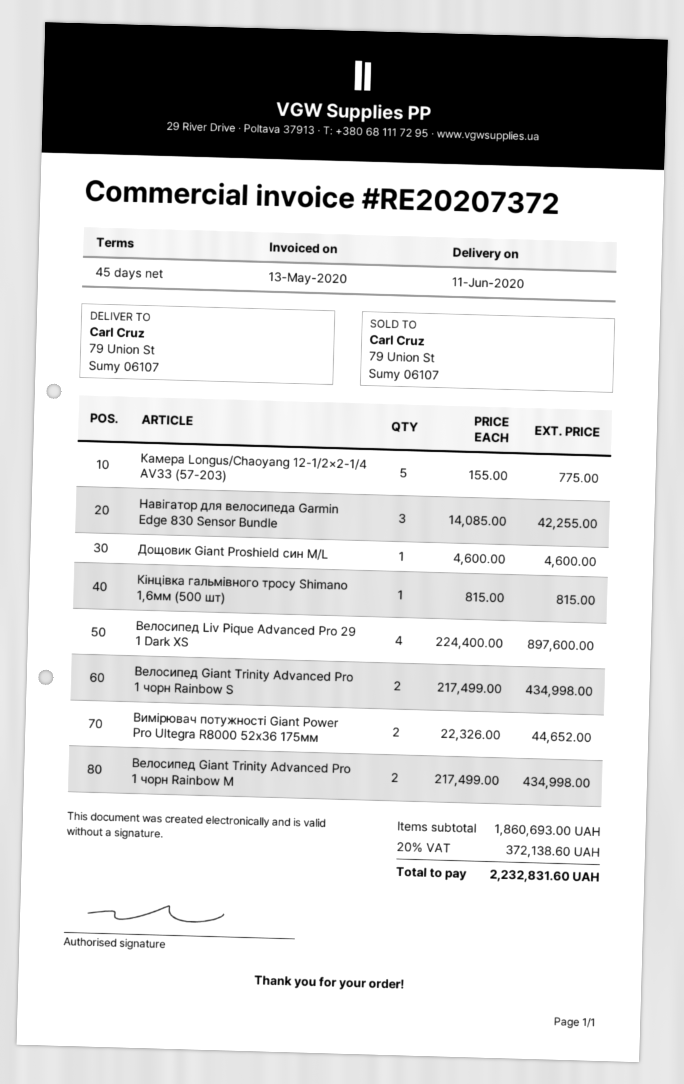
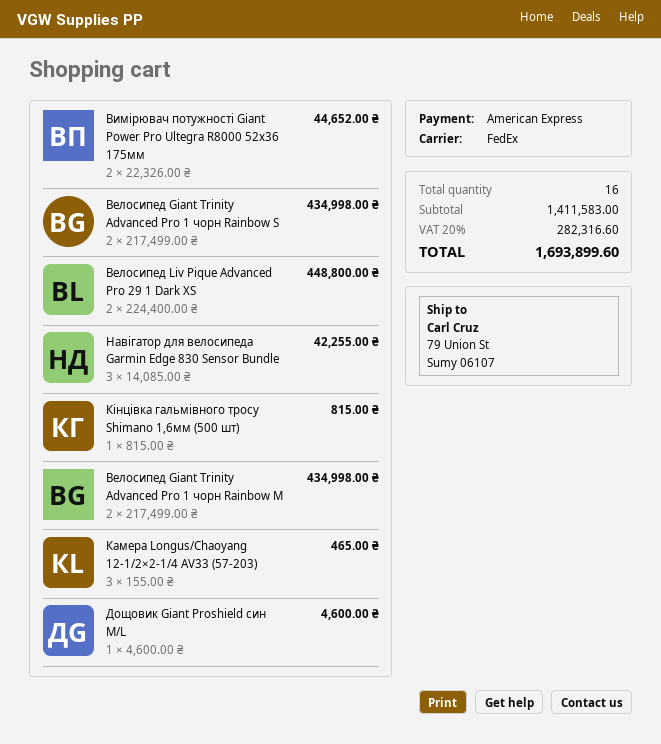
Камера Longus/Chaoyang 12-1/2×2-1/4 AV33 (57-203): 5 x 155.00 = 775.00 -> 3 x 155.00 = 465.00
Велосипед Liv Pique Advanced Pro 29 1 Dark XS: 4 x 224400.00 = 897600.00 -> 2 x 224400.00 = 448800.00
subtotal: 1860693.00 -> 1411583.00
tax: 20% = 372138.60 -> 20% = 282316.60
total: 2232831.60 -> 1693899.60

